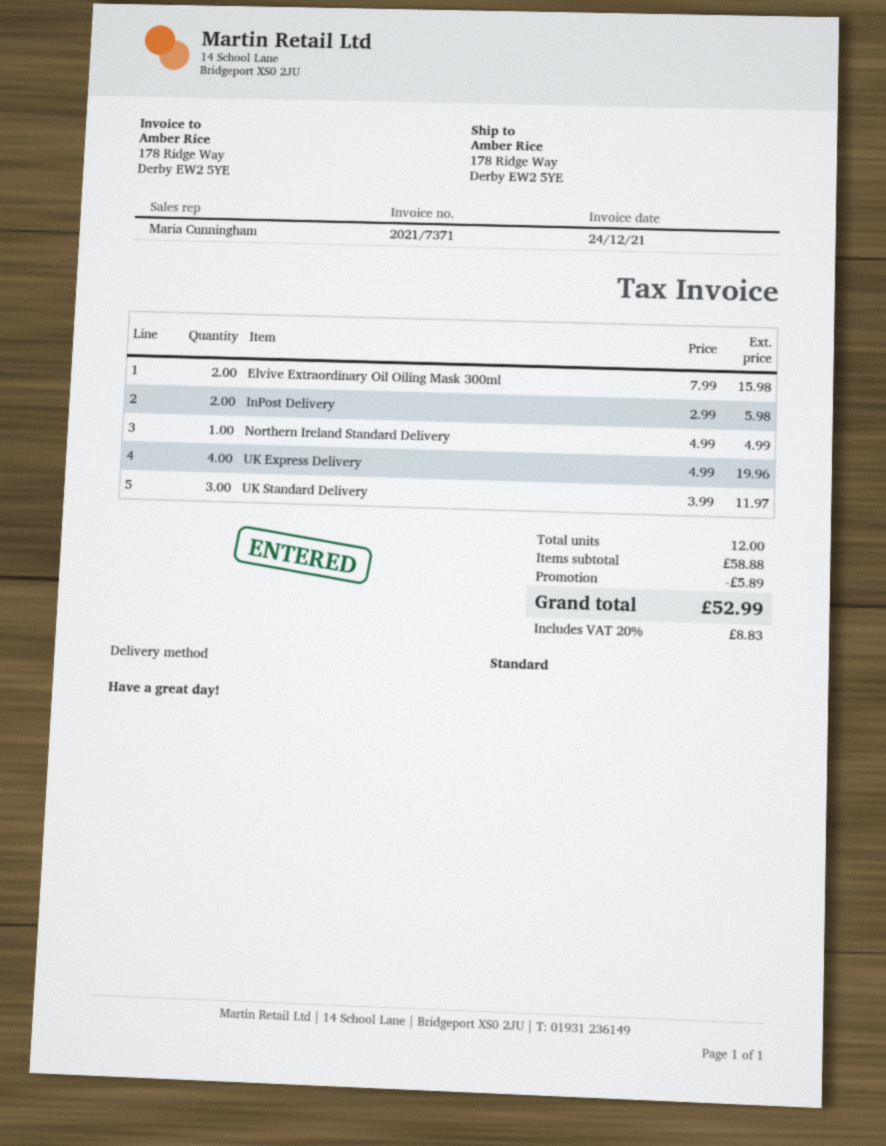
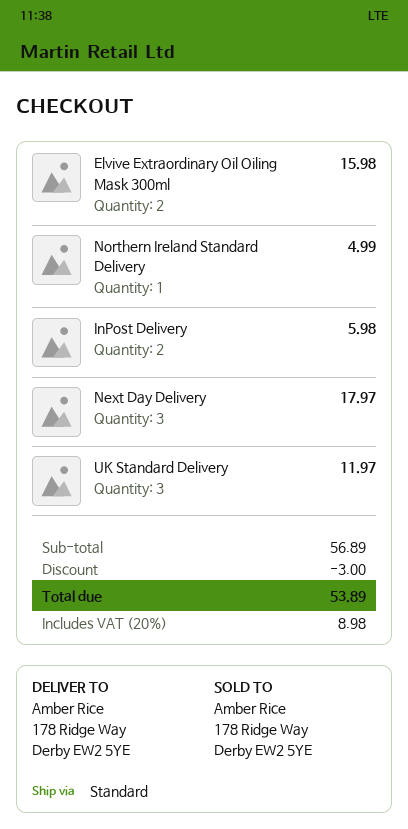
UK Express Delivery: 4 for 19.96 -> none
Next Day Delivery: none -> 3 for 17.97
subtotal: 58.88 -> 56.89
discount: 5.89 -> 3.00
tax: 20% = 8.83 -> 20% = 8.98
total: 52.99 -> 53.89

